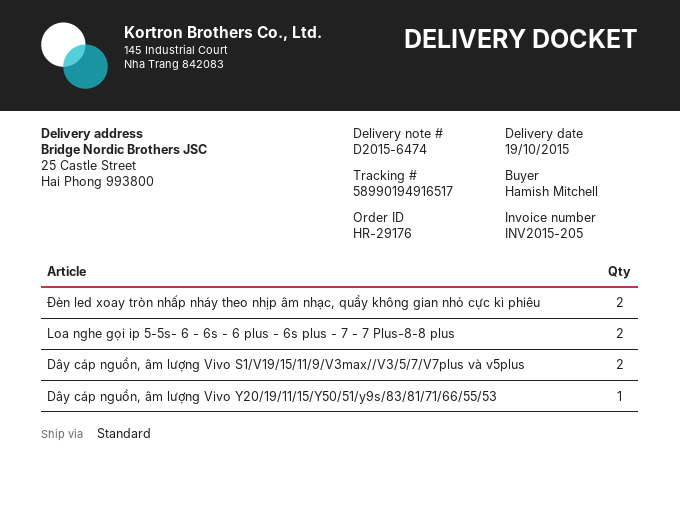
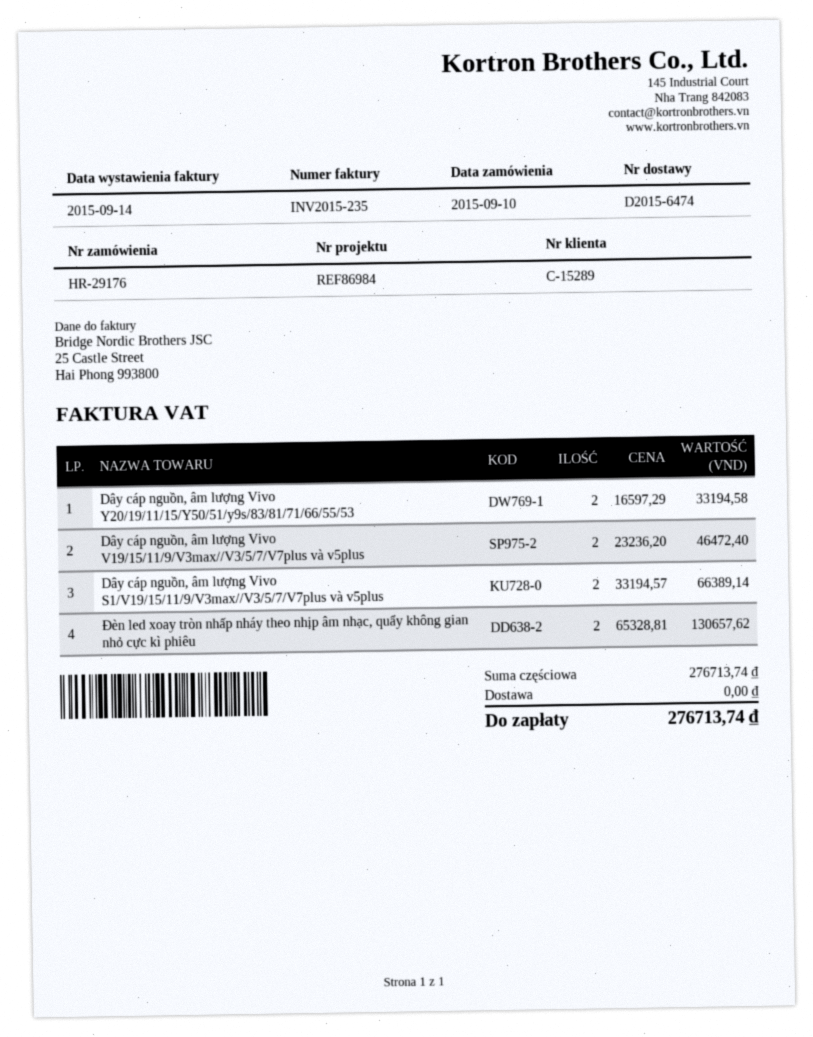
invoice number: INV2015-205 -> INV2015-235
Loa nghe gọi ip 5-5s- 6 - 6s - 6 plus - 6s plus - 7 - 7 Plus-8-8 plus: 2 -> none
Dây cáp nguồn, âm lượng Vivo Y20/19/11/15/Y50/51/y9s/83/81/71/66/55/53: 1 -> 2
Dây cáp nguồn, âm lượng Vivo V19/15/11/9/V3max//V3/5/7/V7plus và v5plus: none -> 2

